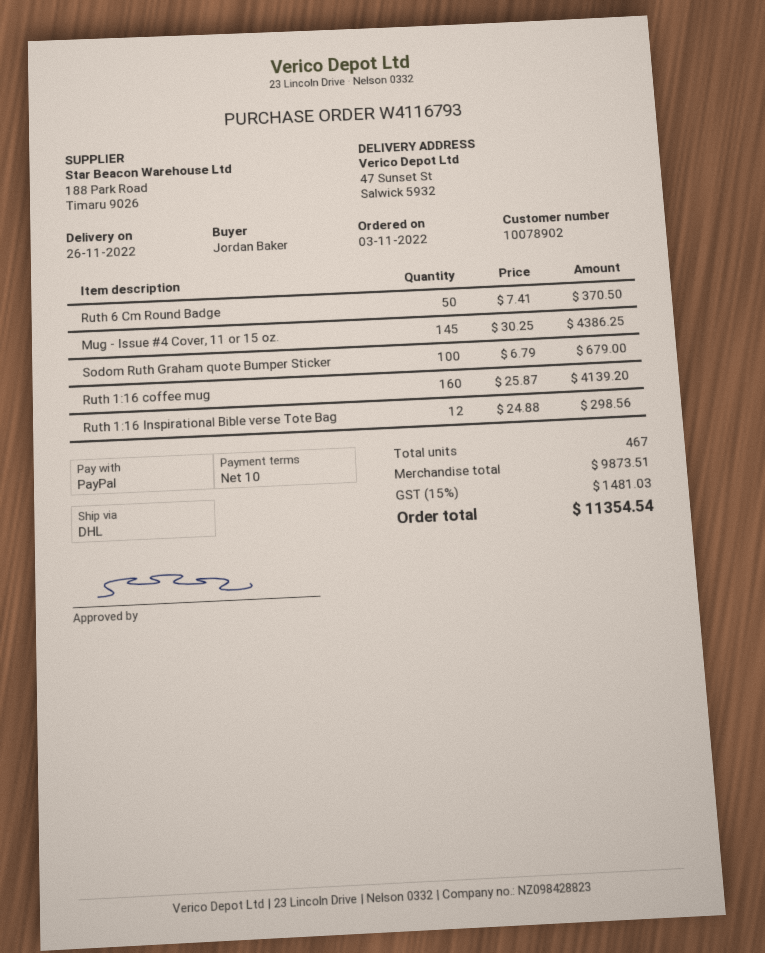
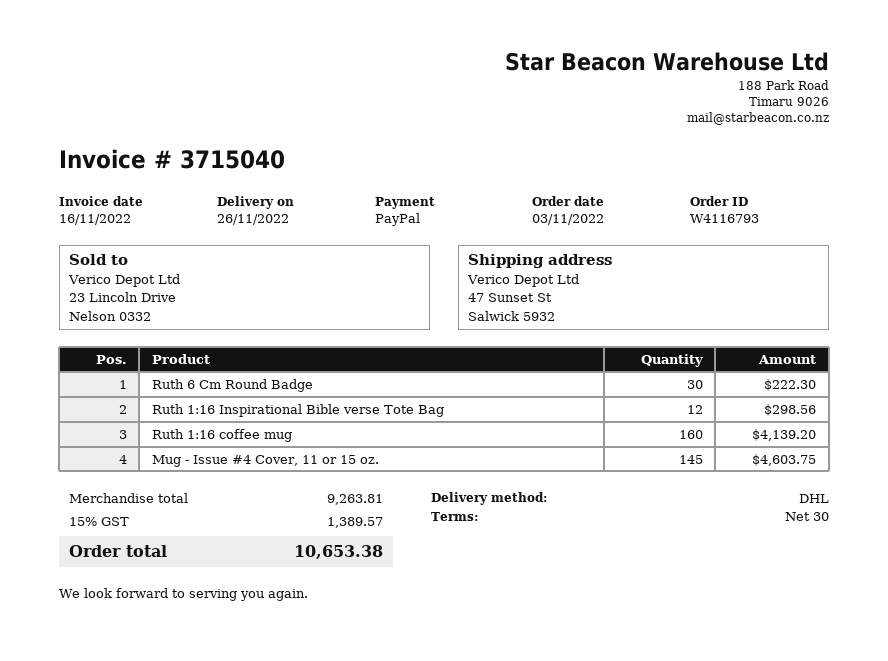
payment terms: 10 days -> 30 days
Ruth 6 Cm Round Badge: 50 for 370.50 -> 30 for 222.30
Mug - Issue #4 Cover, 11 or 15 oz.: 145 for 4386.25 -> 145 for 4603.75
Sodom Ruth Graham quote Bumper Sticker: 100 for 679.00 -> none
subtotal: 9873.51 -> 9263.81
tax: 15% = 1481.03 -> 15% = 1389.57
total: 11354.54 -> 10653.38

